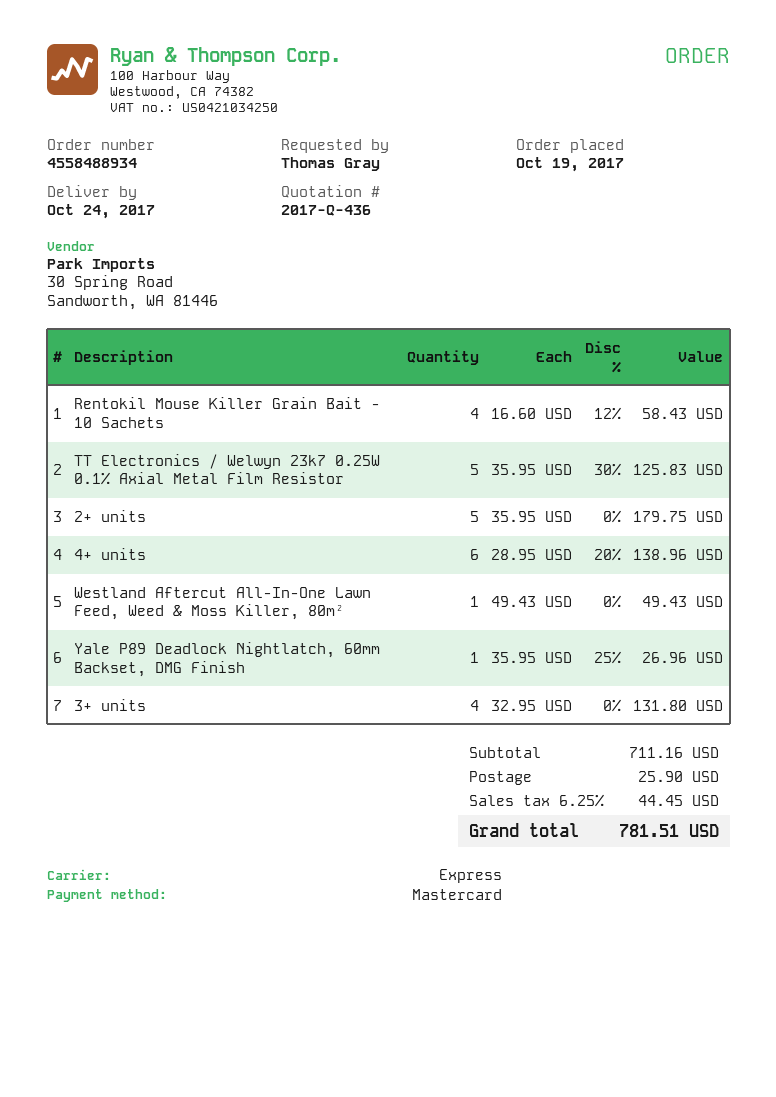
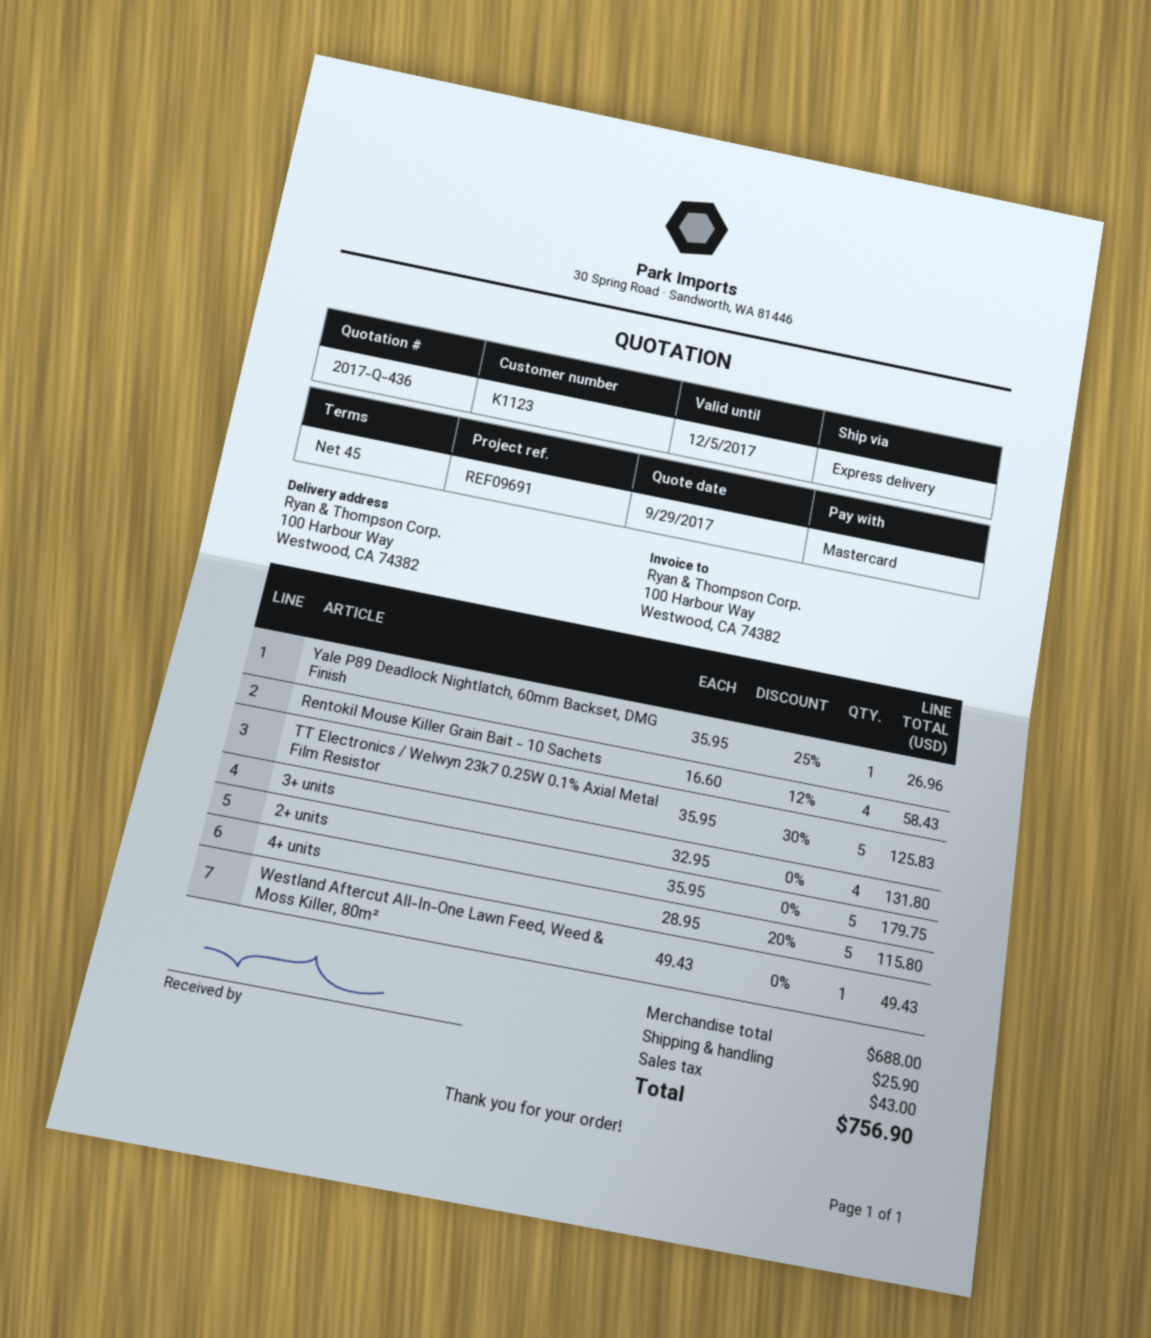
4+ units: 6 x 28.95 - 20% = 138.96 -> 5 x 28.95 - 20% = 115.80
subtotal: 711.16 -> 688.00
tax: 44.45 -> 43.00
total: 781.51 -> 756.90

